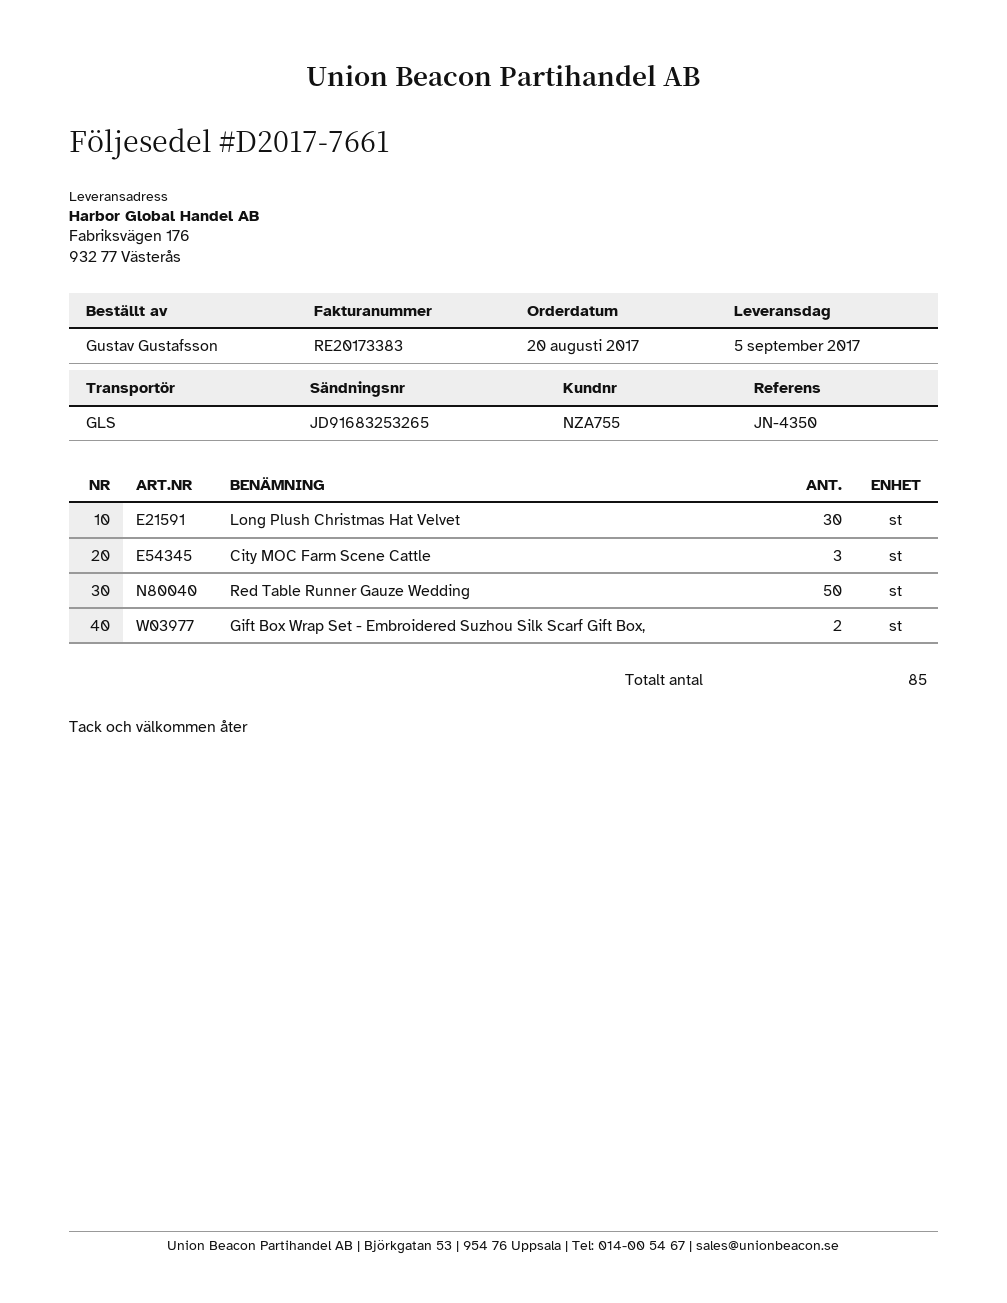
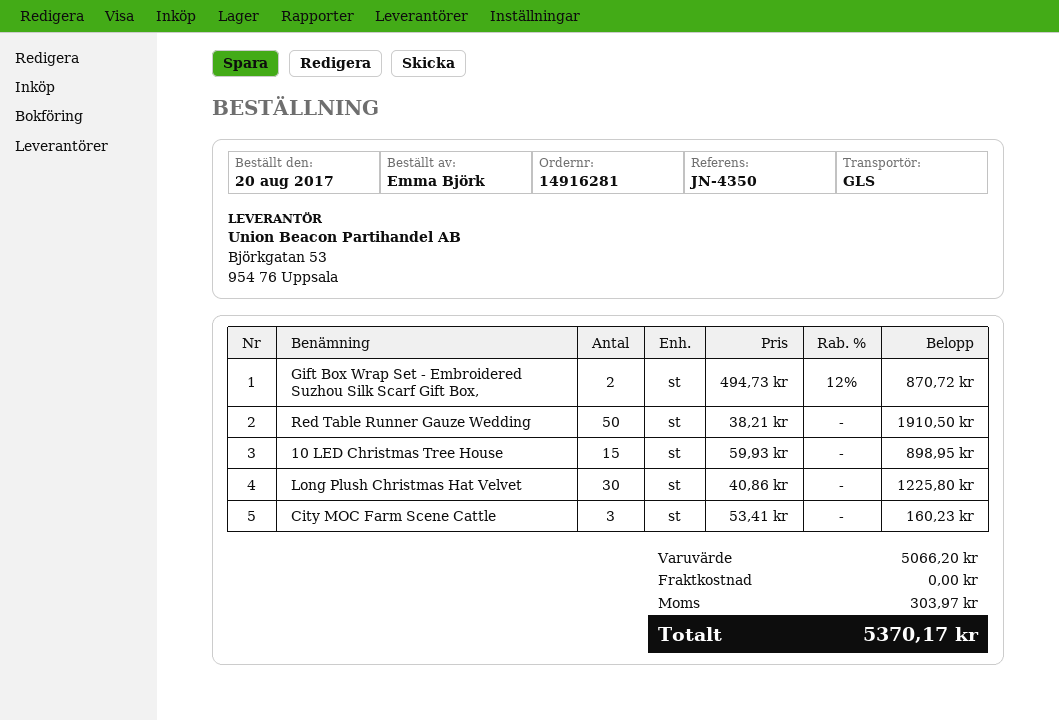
ordered by: Gustav Gustafsson -> Emma Björk
10 LED Christmas Tree House: none -> 15

